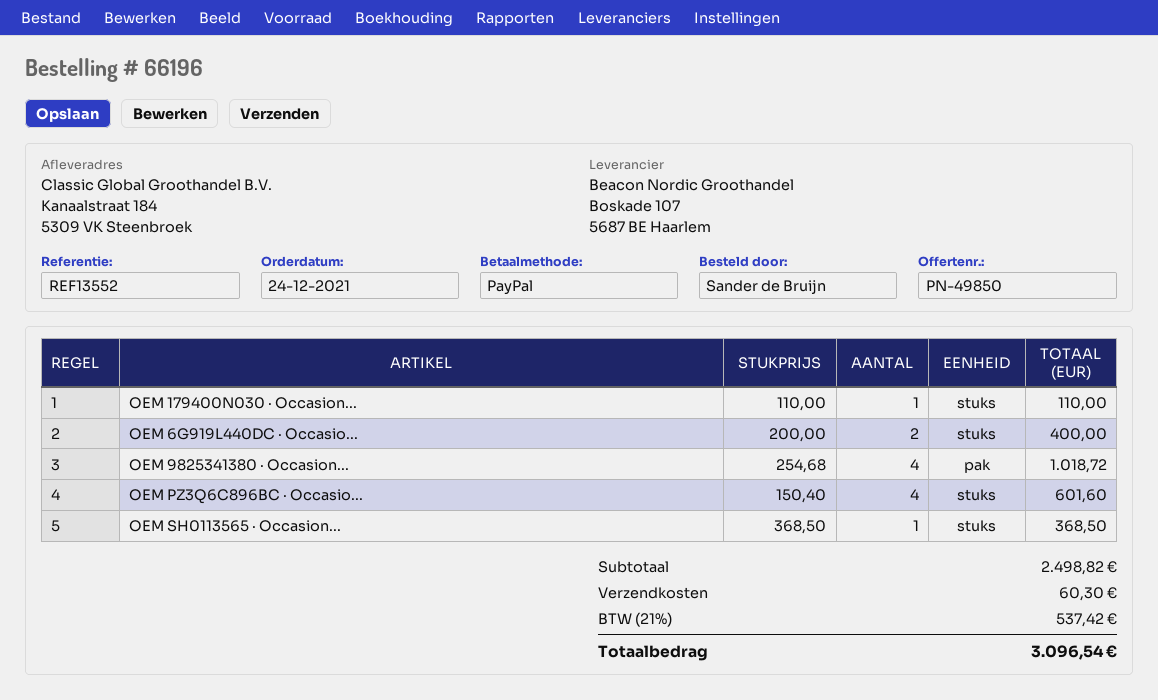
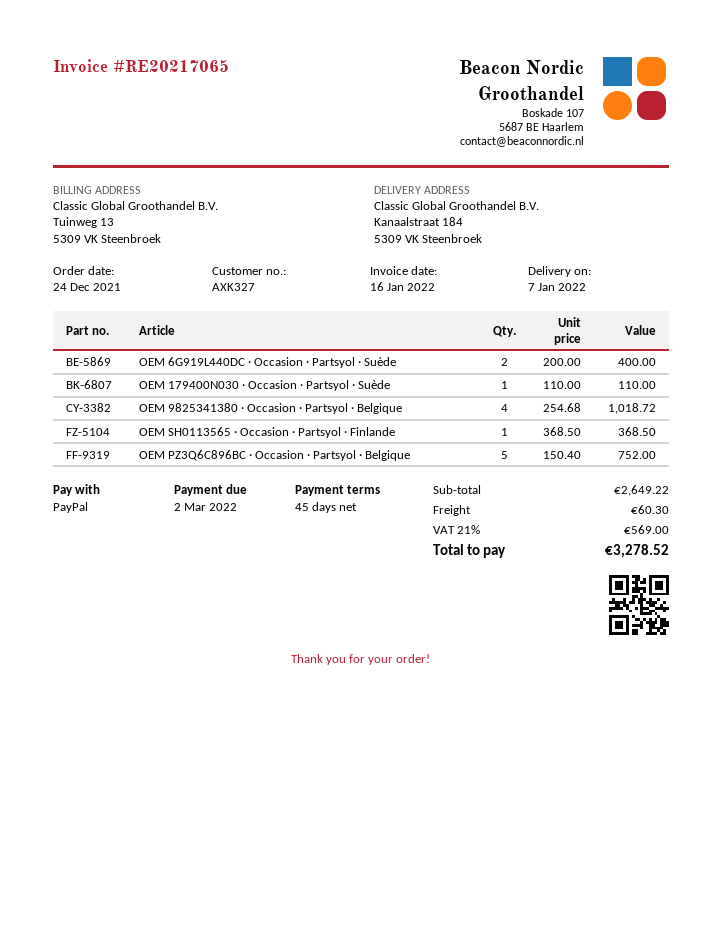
OEM PZ3Q6C896BC · Occasio...: 4 x 150.40 = 601.60 -> 5 x 150.40 = 752.00
subtotal: 2498.82 -> 2649.22
tax: 21% = 537.42 -> 21% = 569.00
total: 3096.54 -> 3278.52

